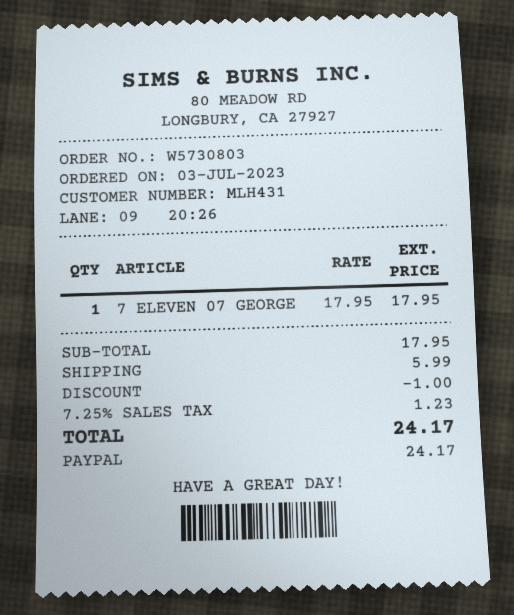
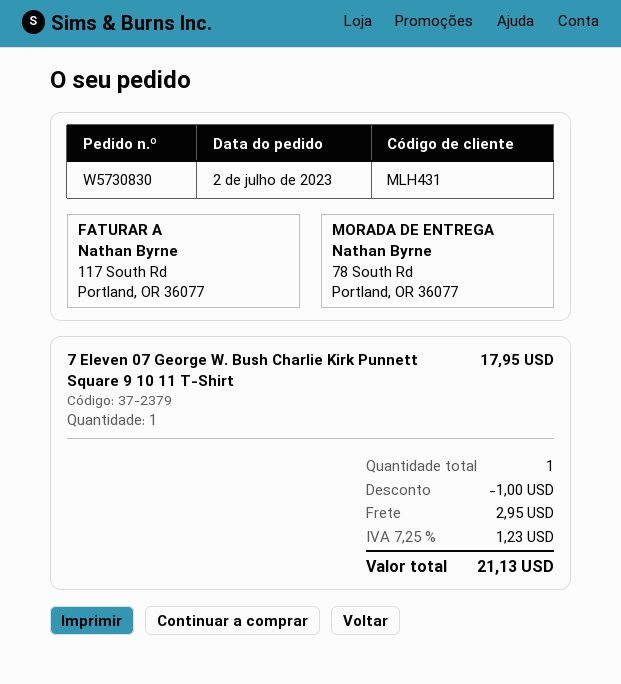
order number: W5730803 -> W5730830
order date: 2023-07-03 -> 2023-07-02
shipping: 5.99 -> 2.95
total: 24.17 -> 21.13

